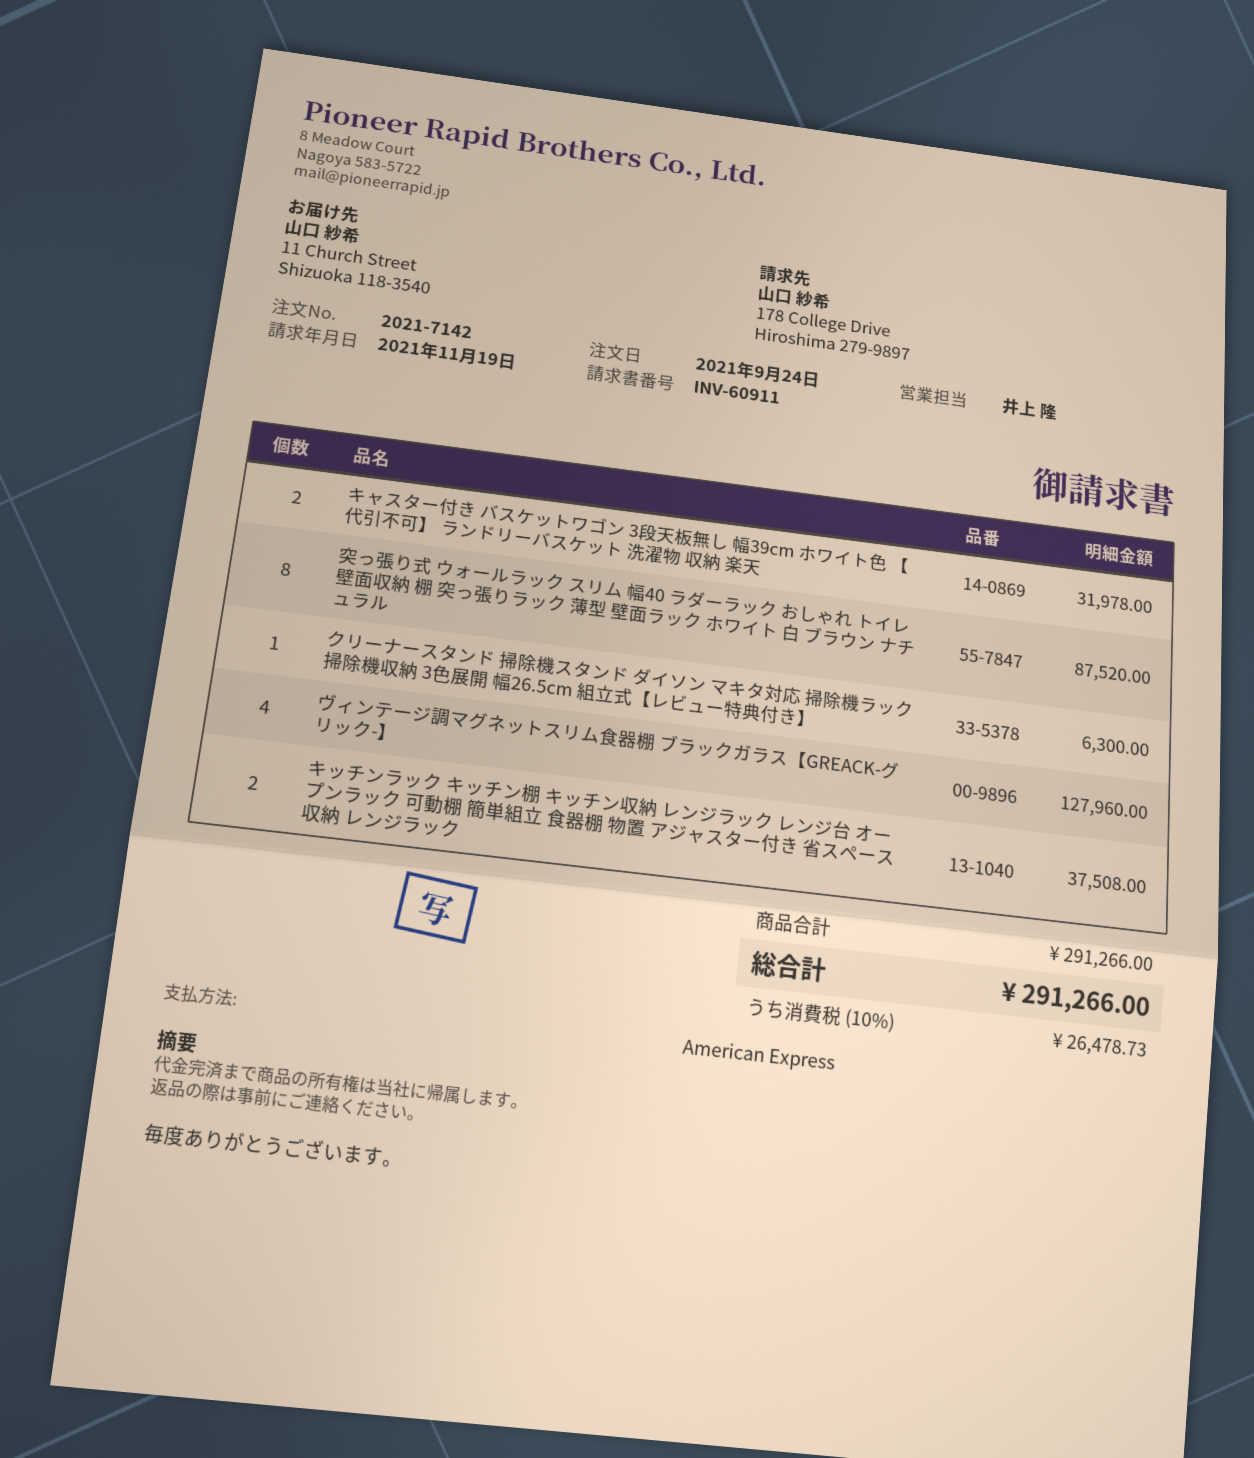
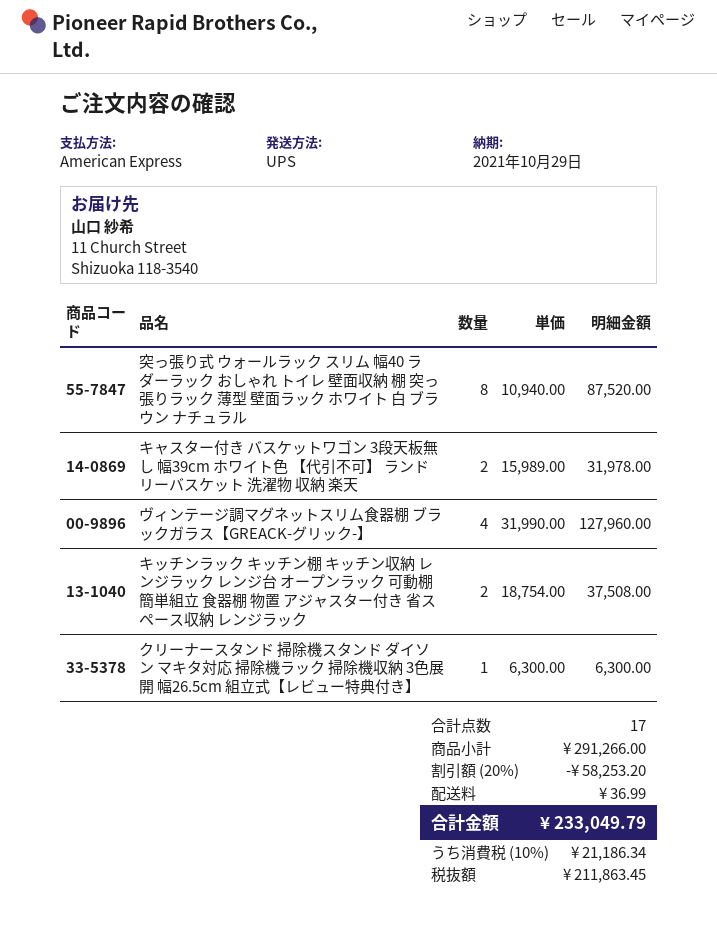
discount: none -> 20% = 58253.20
shipping: none -> 36.99
tax: 10% = 26478.73 -> 10% = 21186.34
total: 291266.00 -> 233049.79

